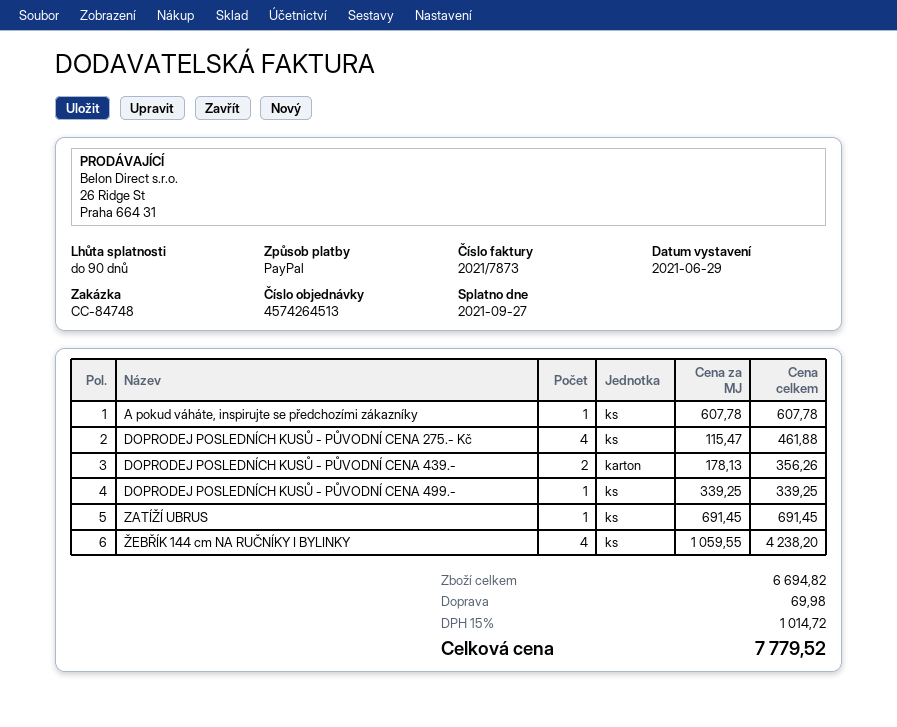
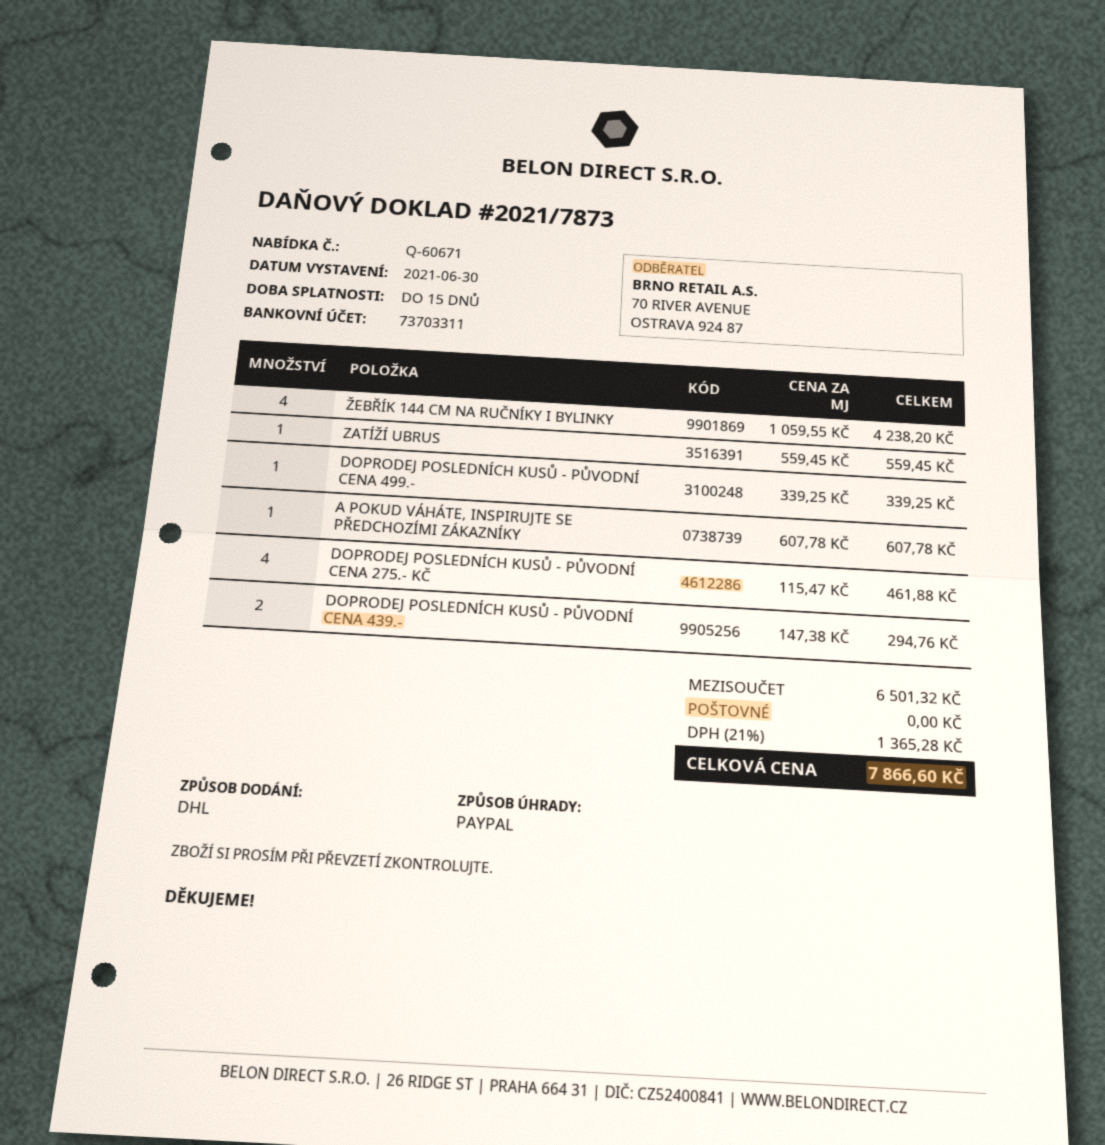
invoice date: 2021-06-29 -> 2021-06-30
payment terms: 90 days -> 15 days
DOPRODEJ POSLEDNÍCH KUSŮ - PŮVODNÍ CENA 439.-: 2 x 178.13 = 356.26 -> 2 x 147.38 = 294.76
ZATÍŽÍ UBRUS: 1 x 691.45 = 691.45 -> 1 x 559.45 = 559.45
subtotal: 6694.82 -> 6501.32
shipping: 69.98 -> 0.00
tax: 15% = 1014.72 -> 21% = 1365.28
total: 7779.52 -> 7866.60

